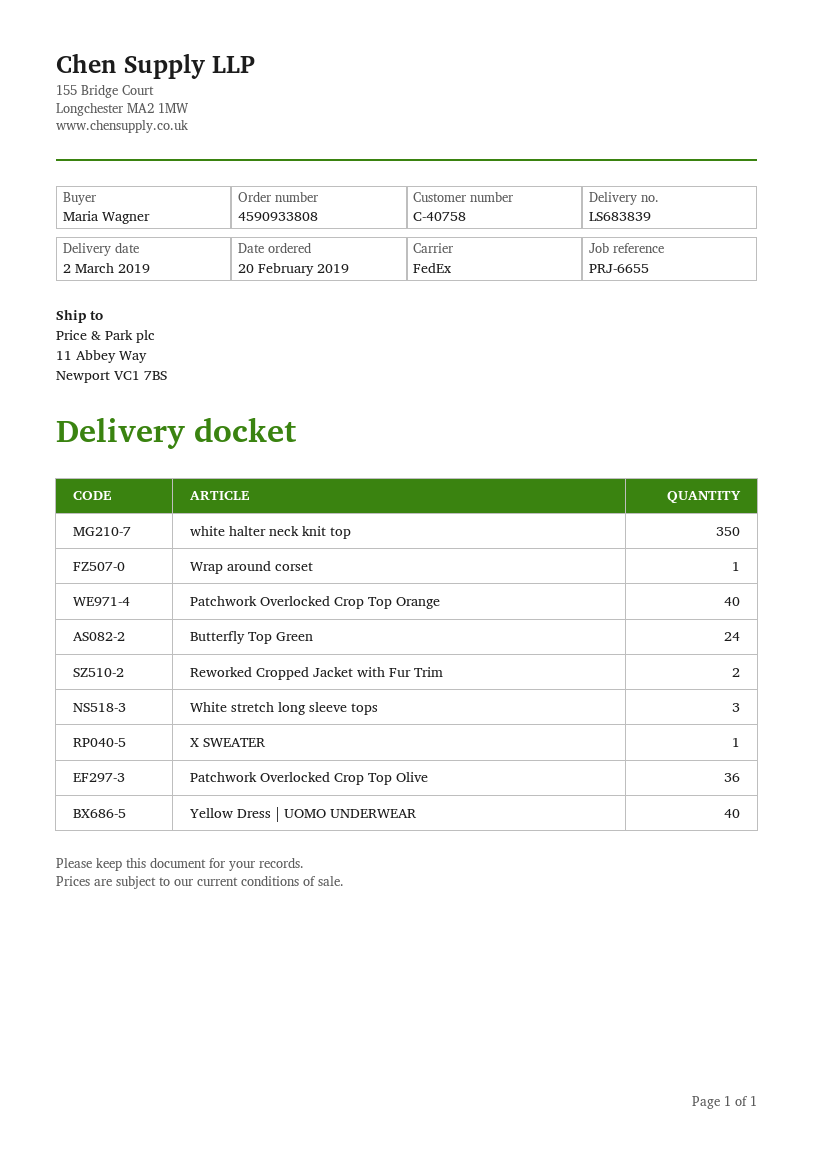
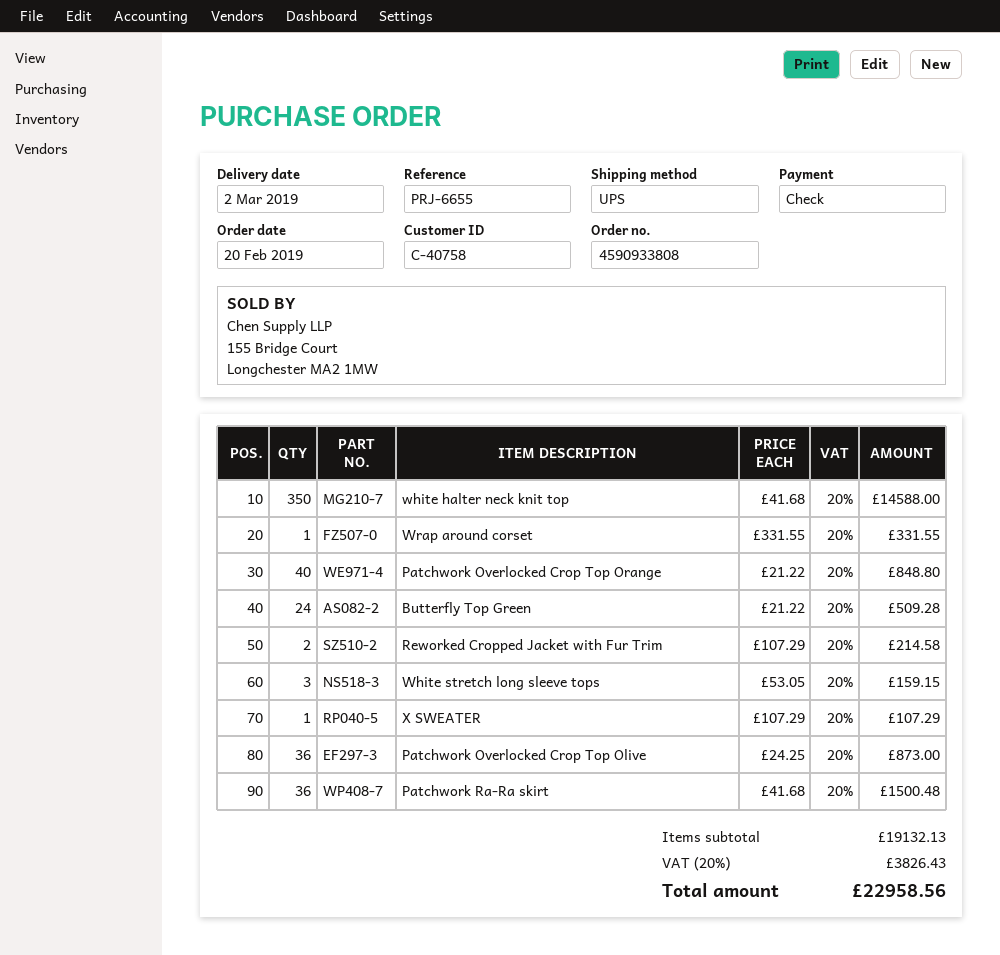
shipping method: FedEx -> UPS
Yellow Dress | UOMO UNDERWEAR: 40 -> none
Patchwork Ra-Ra skirt: none -> 36

